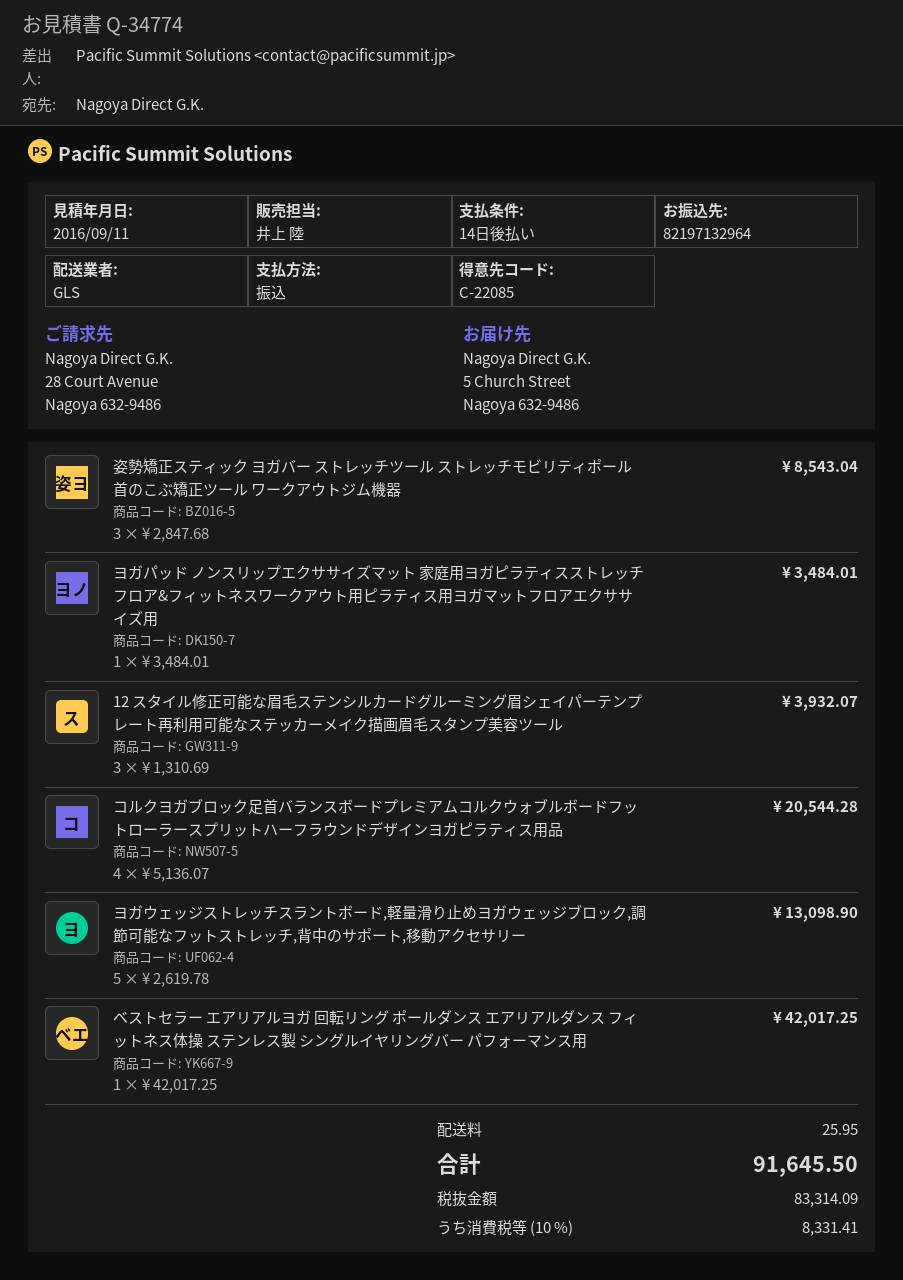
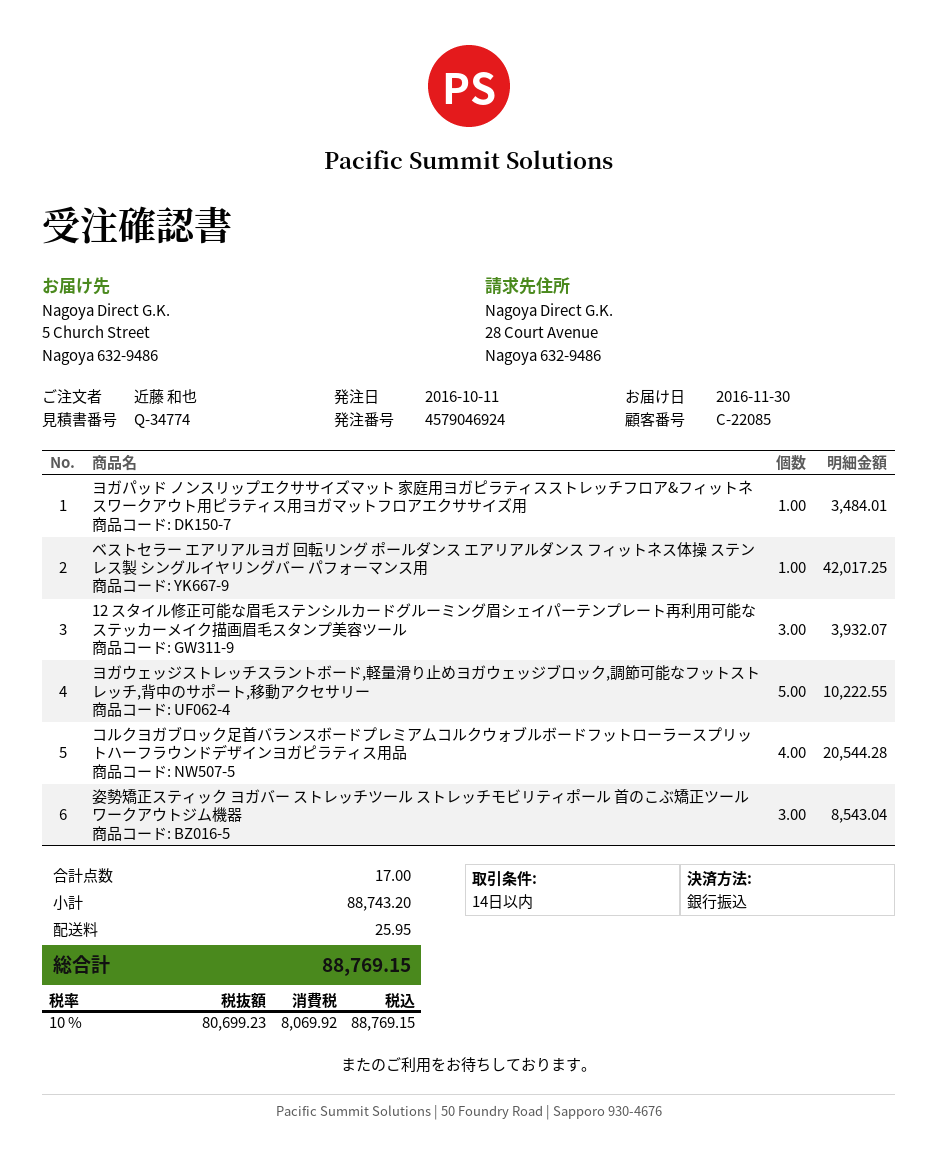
ヨガウェッジストレッチスラントボード,軽量滑り止めヨガウェッジブロック,調節可能なフットストレッチ,背中のサポート,移動アクセサリー: 5 for 13098.90 -> 5 for 10222.55
net: 83314.09 -> 80699.23
tax: 10% = 8331.41 -> 10% = 8069.92
total: 91645.50 -> 88769.15

